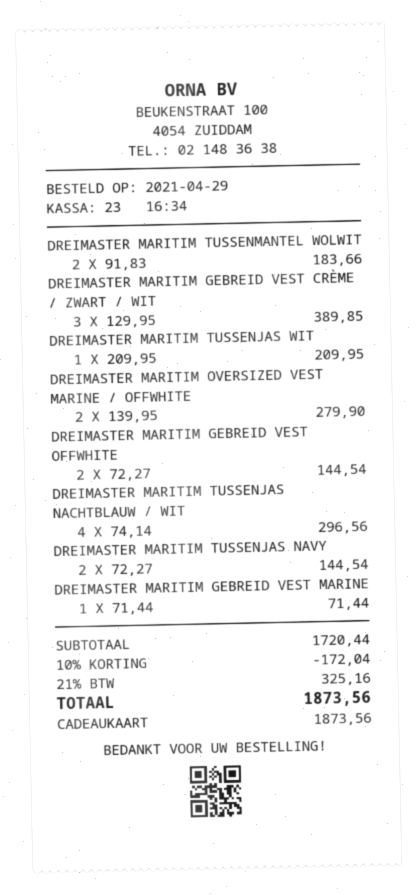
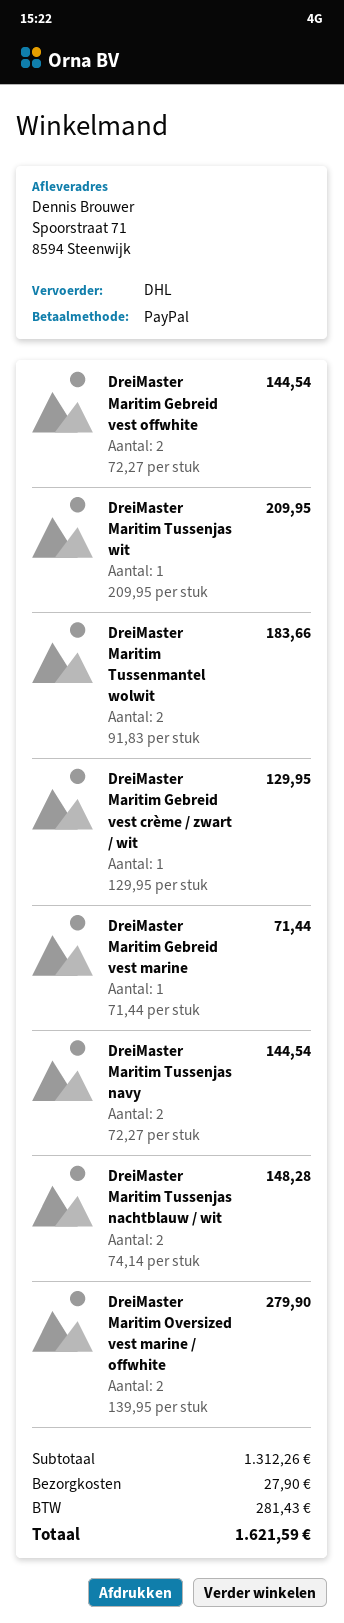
payment method: gift card -> PayPal
DREIMASTER MARITIM GEBREID VEST CRÈME / ZWART / WIT: 3 x 129.95 = 389.85 -> 1 x 129.95 = 129.95
DREIMASTER MARITIM TUSSENJAS NACHTBLAUW / WIT: 4 x 74.14 = 296.56 -> 2 x 74.14 = 148.28
subtotal: 1720.44 -> 1312.26
discount: 10% = 172.04 -> none
shipping: none -> 27.90
tax: 325.16 -> 281.43
total: 1873.56 -> 1621.59

